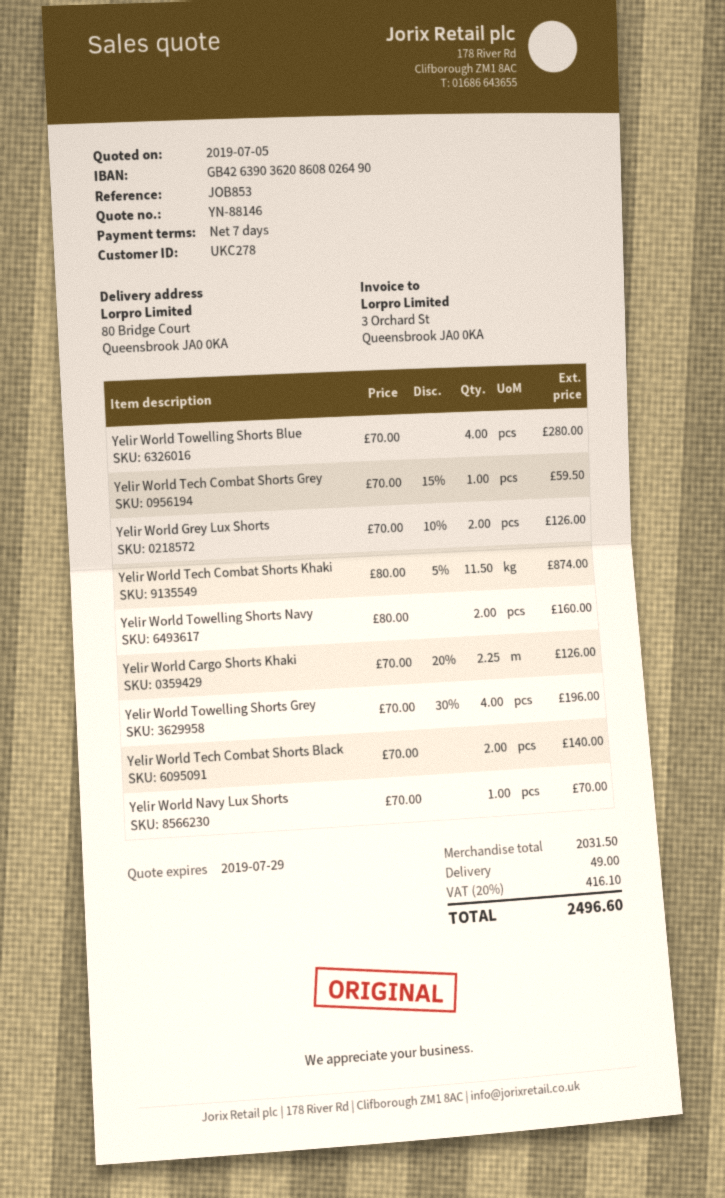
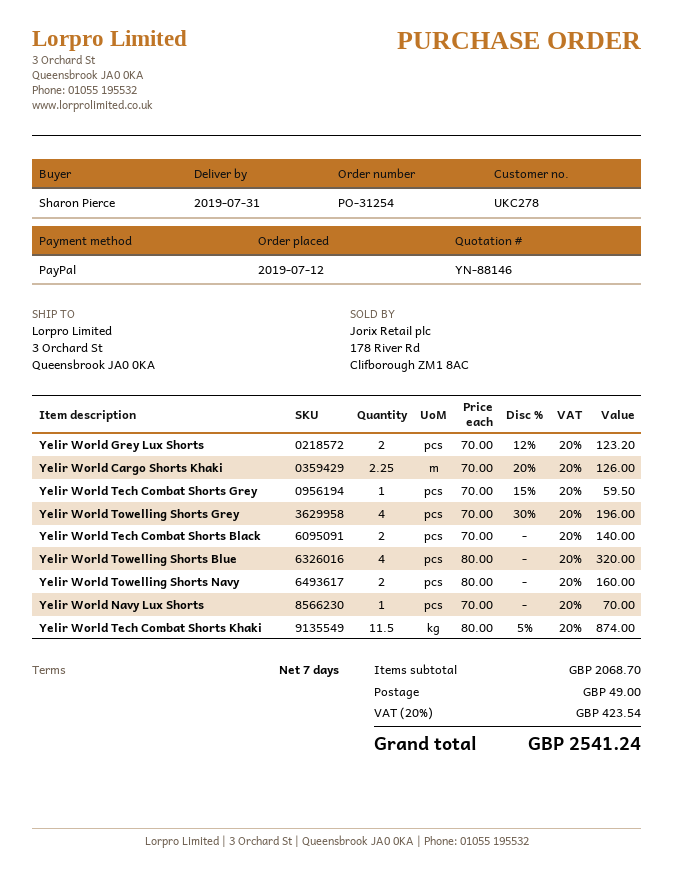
ship to: 80 Bridge Court, Queensbrook JA0 0KA -> 3 Orchard St, Queensbrook JA0 0KA
Yelir World Towelling Shorts Blue: 4 x 70.00 = 280.00 -> 4 x 80.00 = 320.00
Yelir World Grey Lux Shorts: 2 x 70.00 - 10% = 126.00 -> 2 x 70.00 - 12% = 123.20
subtotal: 2031.50 -> 2068.70
tax: 20% = 416.10 -> 20% = 423.54
total: 2496.60 -> 2541.24

